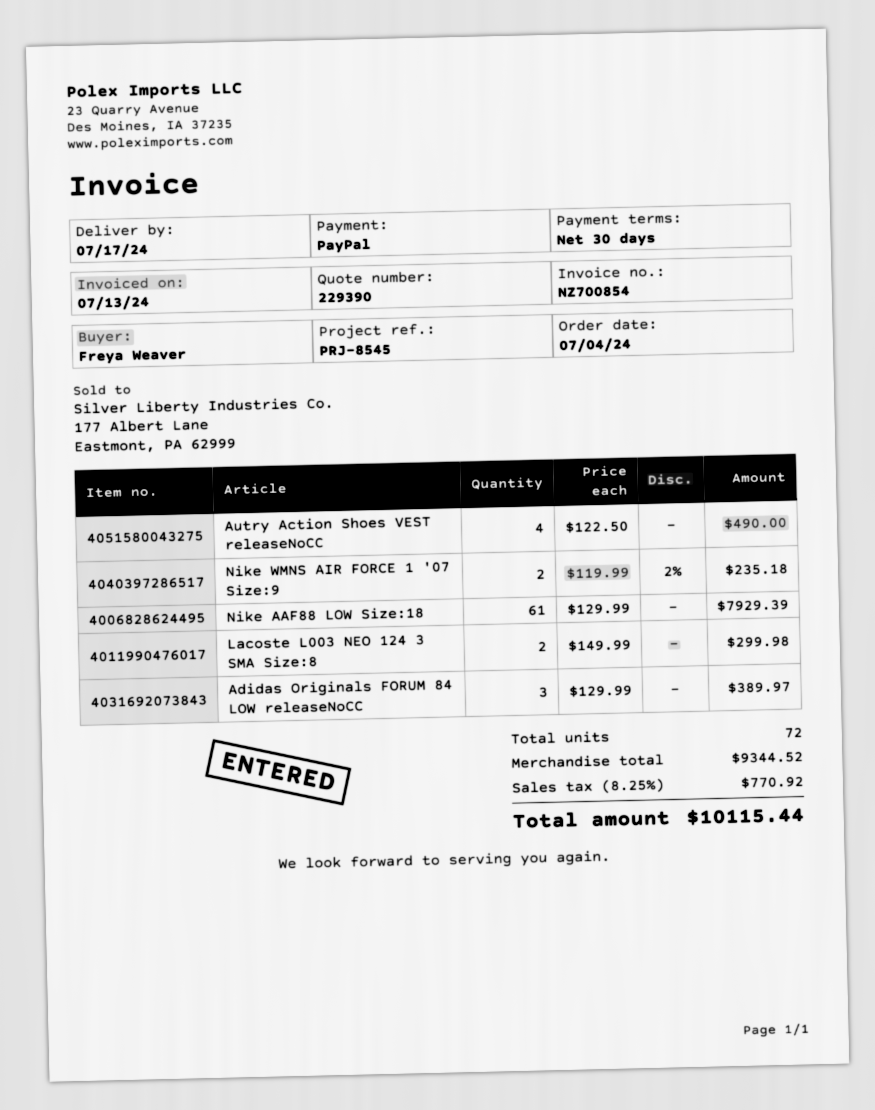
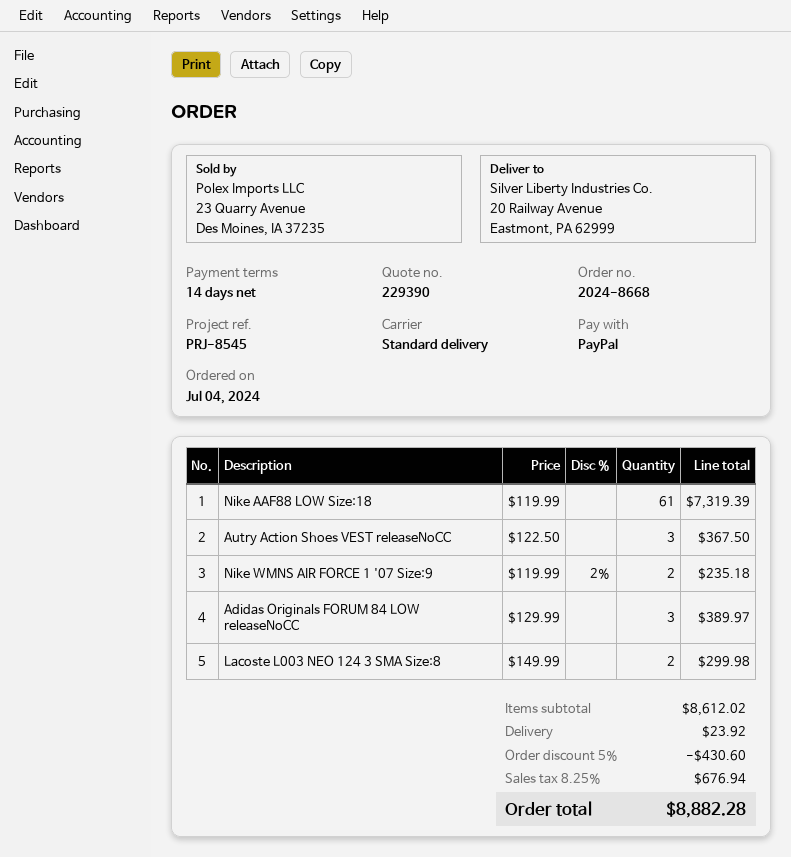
payment terms: 30 days -> 14 days
Autry Action Shoes VEST releaseNoCC: 4 x 122.50 = 490.00 -> 3 x 122.50 = 367.50
Nike AAF88 LOW Size:18: 61 x 129.99 = 7929.39 -> 61 x 119.99 = 7319.39
subtotal: 9344.52 -> 8612.02
discount: none -> 5% = 430.60
shipping: none -> 23.92
tax: 8.25% = 770.92 -> 8.25% = 676.94
total: 10115.44 -> 8882.28

